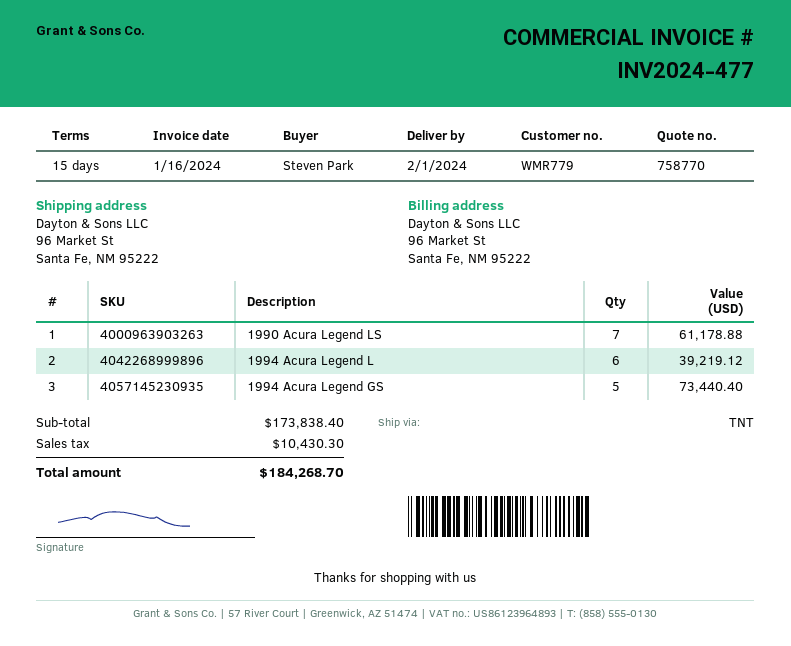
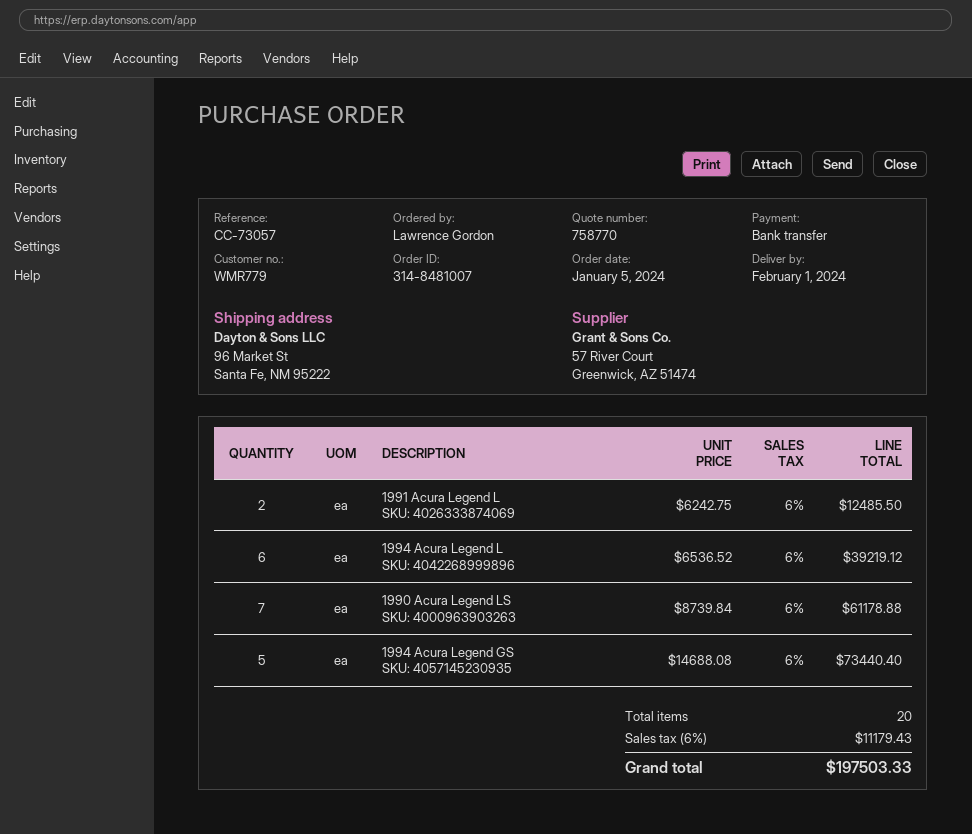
ordered by: Steven Park -> Lawrence Gordon
1991 Acura Legend L: none -> 2 for 12485.50
tax: 10430.30 -> 11179.43
total: 184268.70 -> 197503.33

